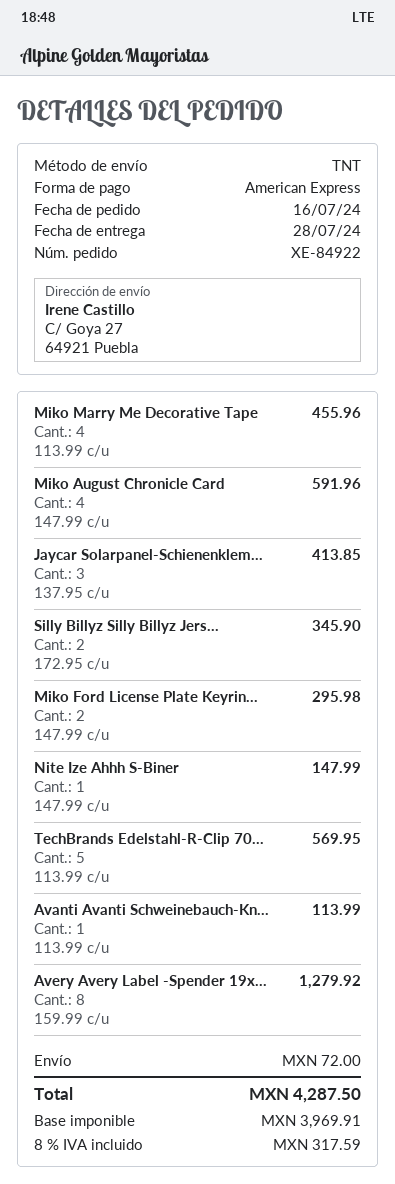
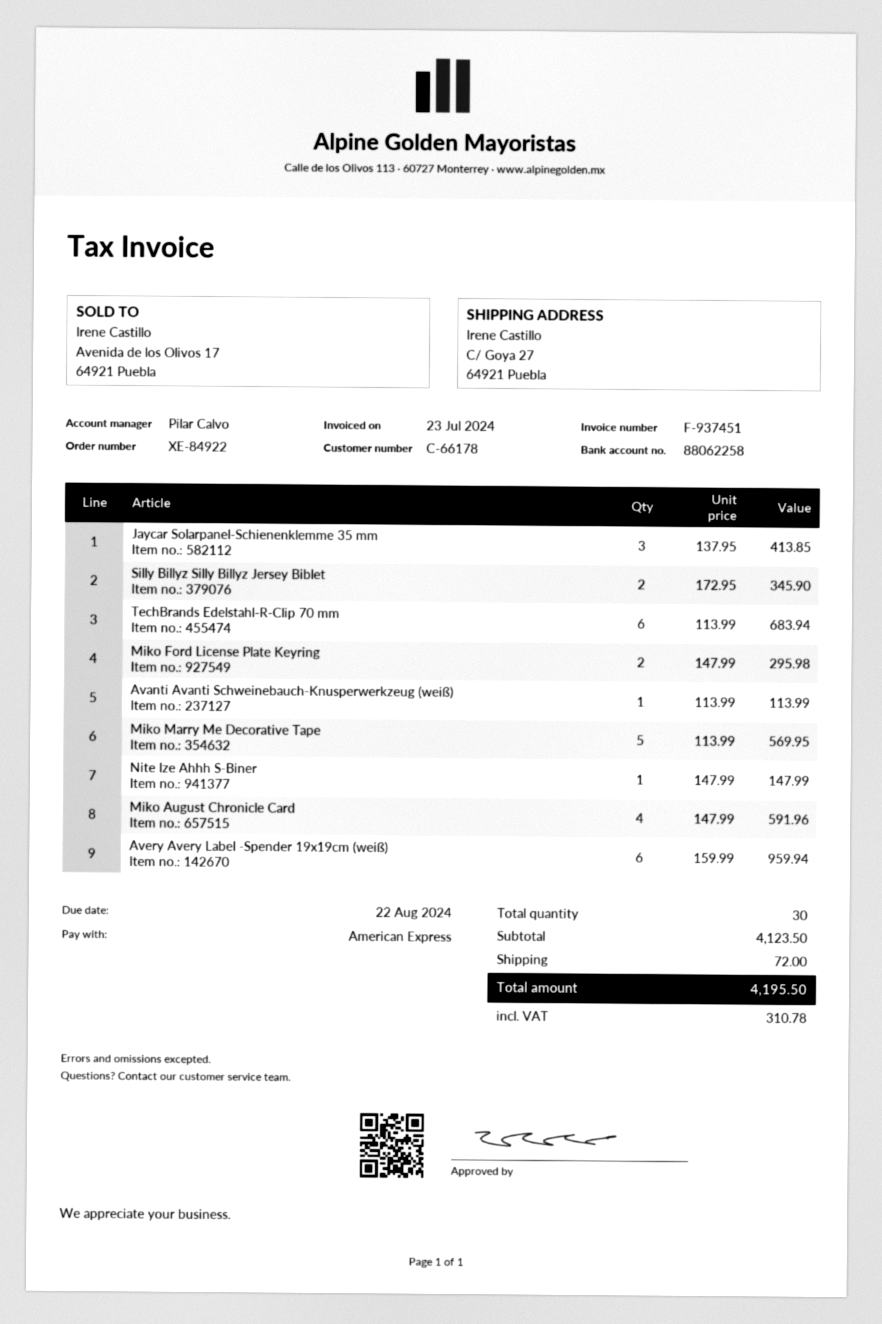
Miko Marry Me Decorative Tape: 4 x 113.99 = 455.96 -> 5 x 113.99 = 569.95
TechBrands Edelstahl-R-Clip 70...: 5 x 113.99 = 569.95 -> 6 x 113.99 = 683.94
Avery Avery Label -Spender 19x...: 8 x 159.99 = 1279.92 -> 6 x 159.99 = 959.94
tax: 317.59 -> 310.78
total: 4287.50 -> 4195.50

